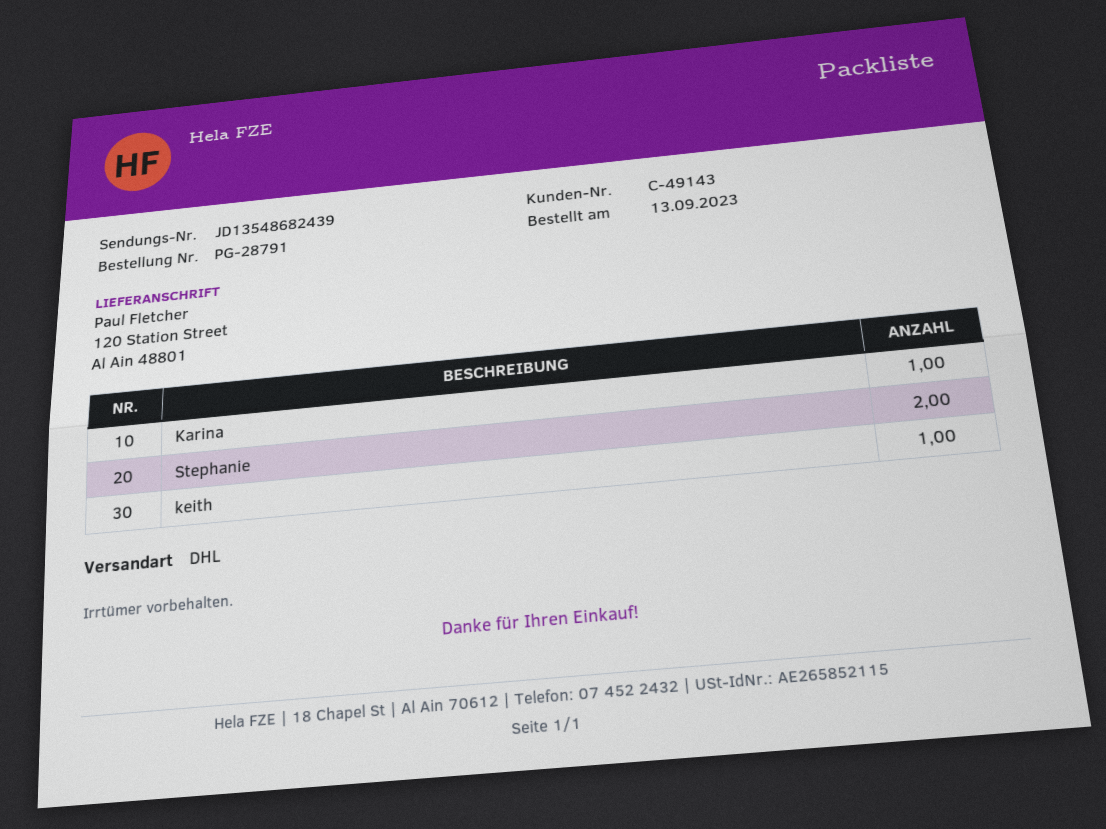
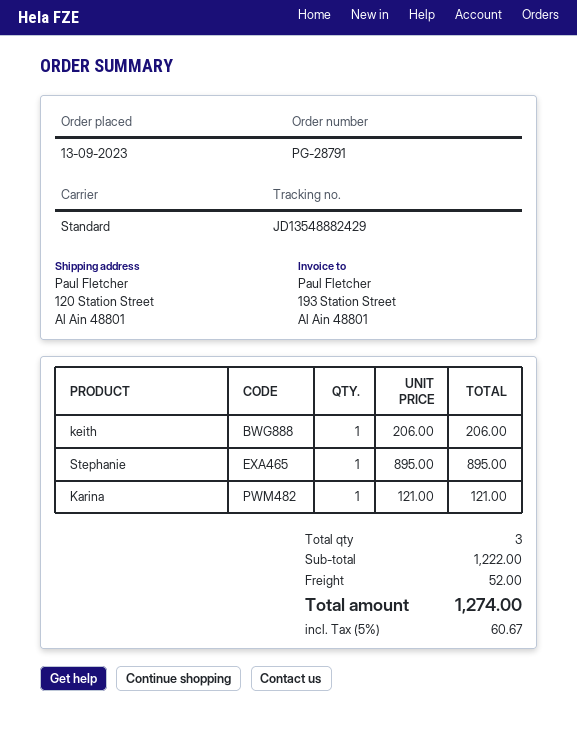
shipping method: DHL -> standard
tracking number: JD13548682439 -> JD13548882429
Stephanie: 2 -> 1

